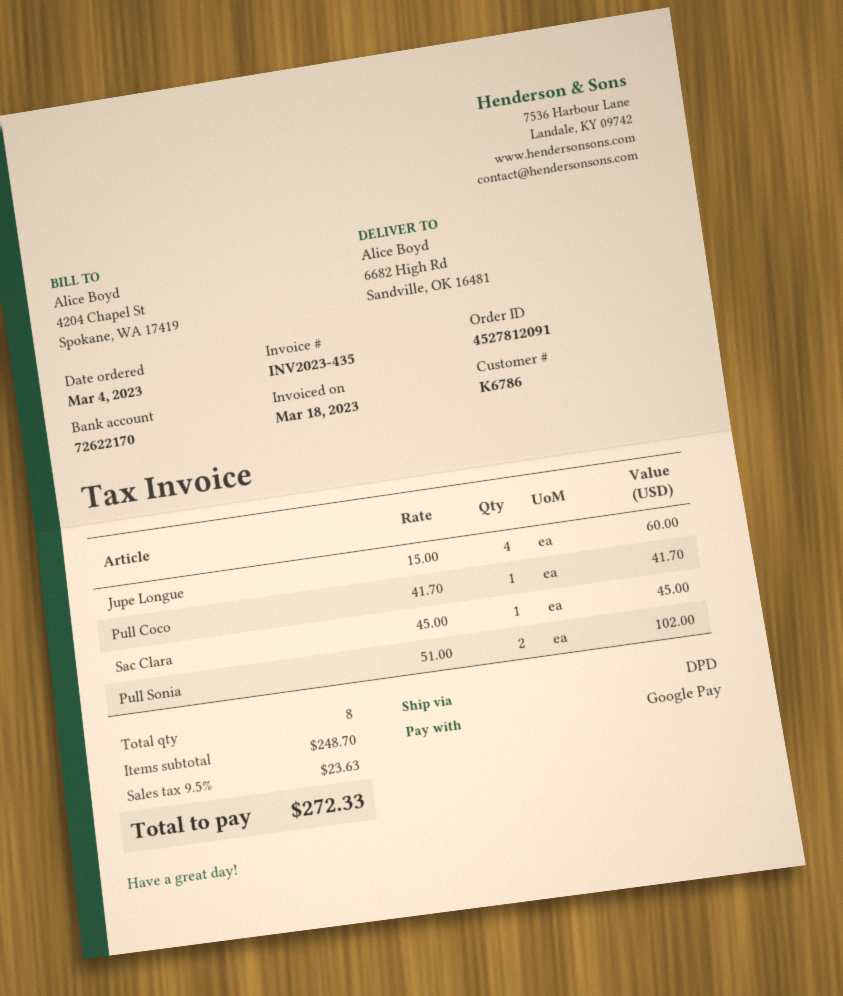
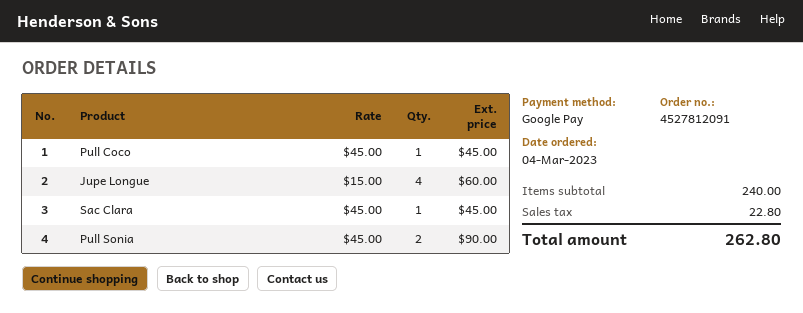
Pull Coco: 1 x 41.70 = 41.70 -> 1 x 45.00 = 45.00
Pull Sonia: 2 x 51.00 = 102.00 -> 2 x 45.00 = 90.00
subtotal: 248.70 -> 240.00
tax: 23.63 -> 22.80
total: 272.33 -> 262.80

